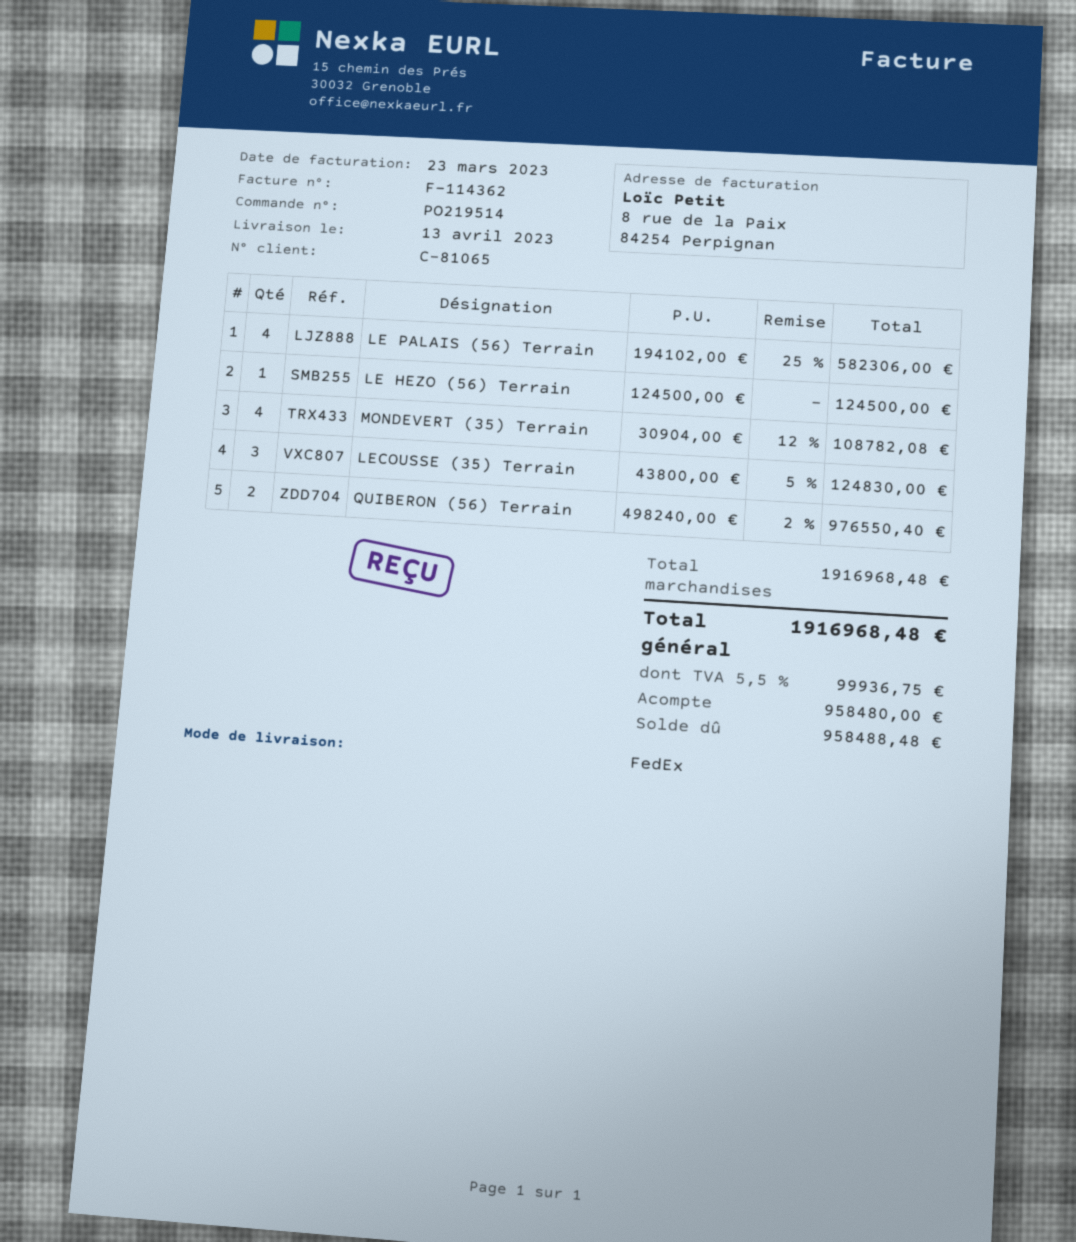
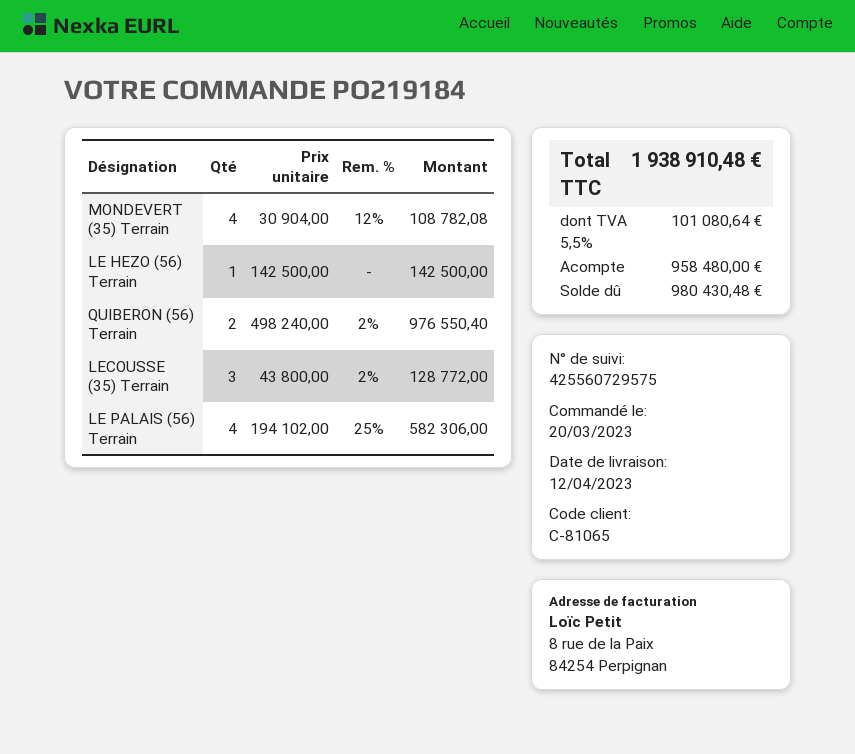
order number: PO219514 -> PO219184
delivery date: 2023-04-13 -> 2023-04-12
LE HEZO (56) Terrain: 1 x 124500.00 = 124500.00 -> 1 x 142500.00 = 142500.00
LECOUSSE (35) Terrain: 3 x 43800.00 - 5% = 124830.00 -> 3 x 43800.00 - 2% = 128772.00
tax: 5.5% = 99936.75 -> 5.5% = 101080.64
total: 1916968.48 -> 1938910.48
balance: 958488.48 -> 980430.48

